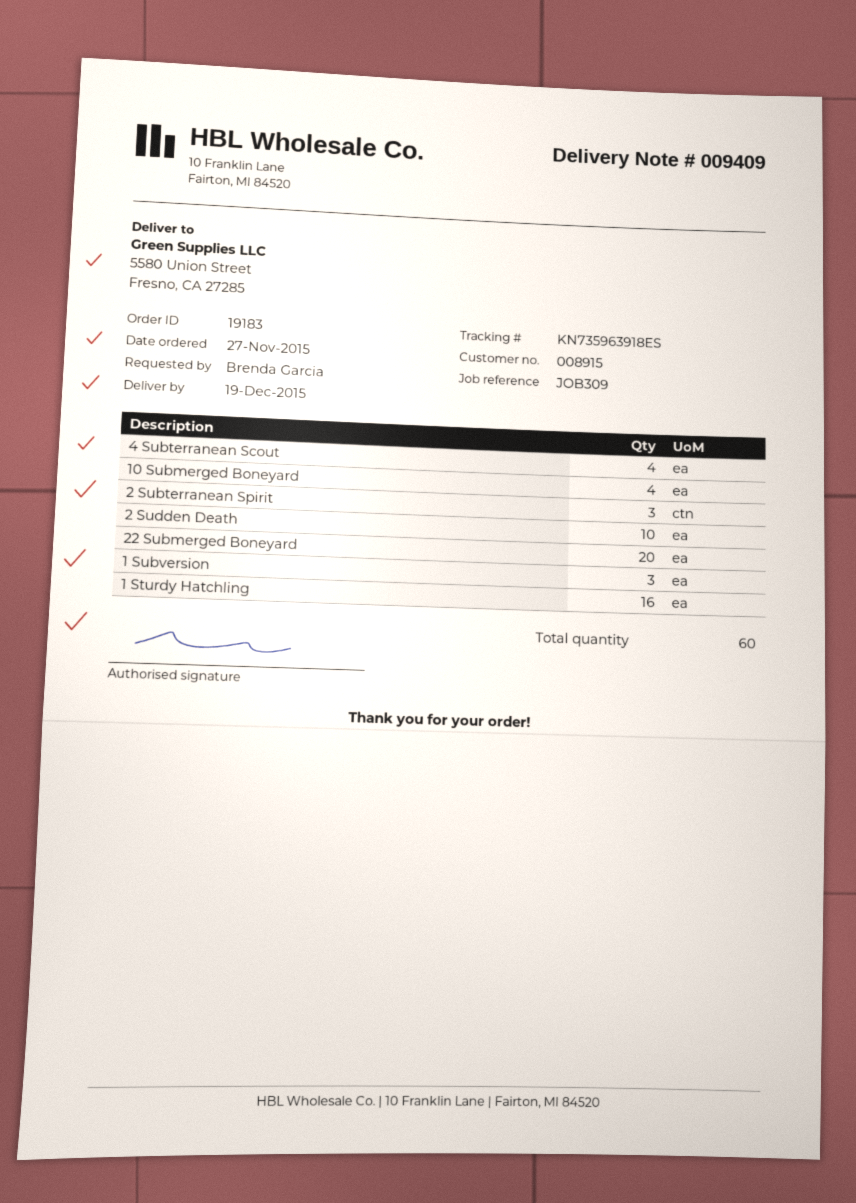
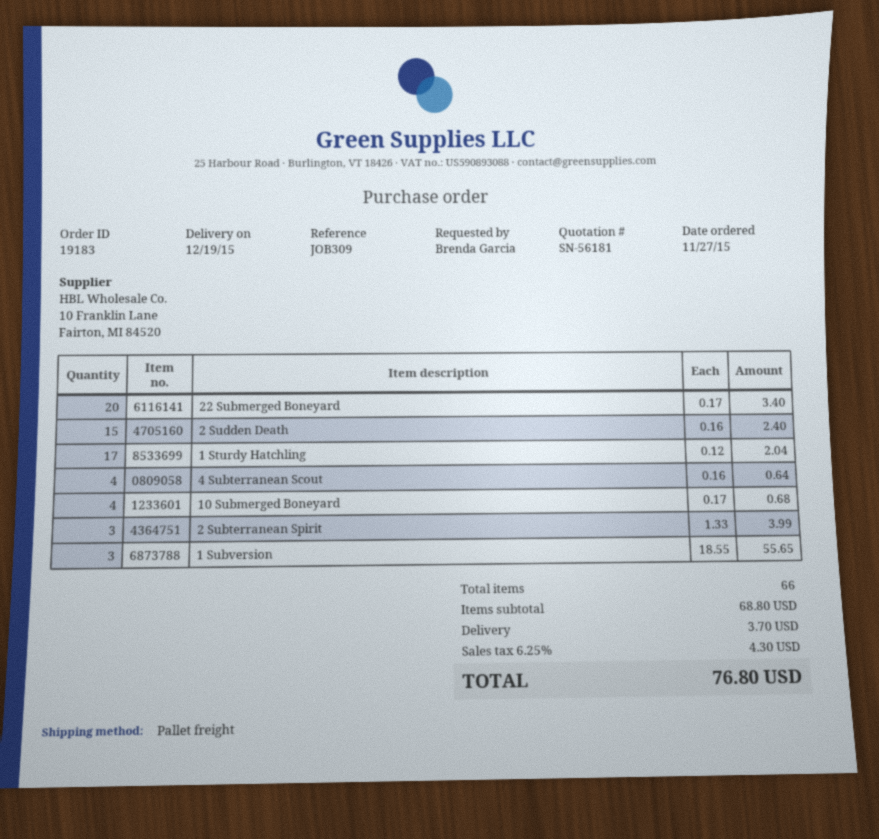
2 Sudden Death: 10 -> 15
1 Sturdy Hatchling: 16 -> 17
total quantity: 60 -> 66

